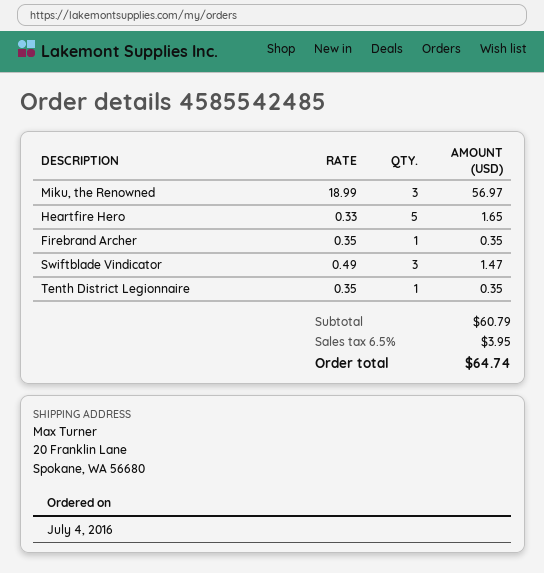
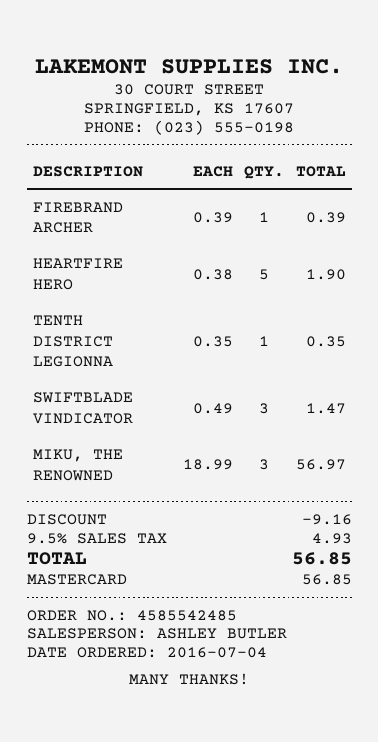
Heartfire Hero: 5 x 0.33 = 1.65 -> 5 x 0.38 = 1.90
Firebrand Archer: 1 x 0.35 = 0.35 -> 1 x 0.39 = 0.39
discount: none -> 9.16
tax: 6.5% = 3.95 -> 9.5% = 4.93
total: 64.74 -> 56.85

